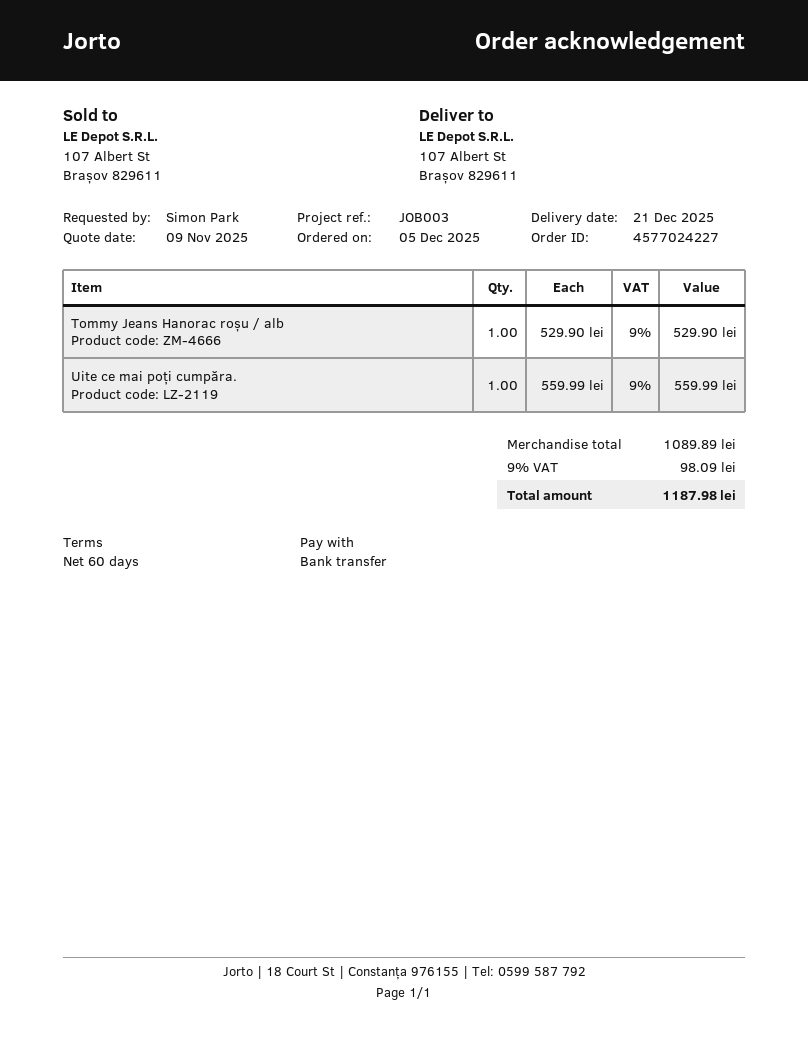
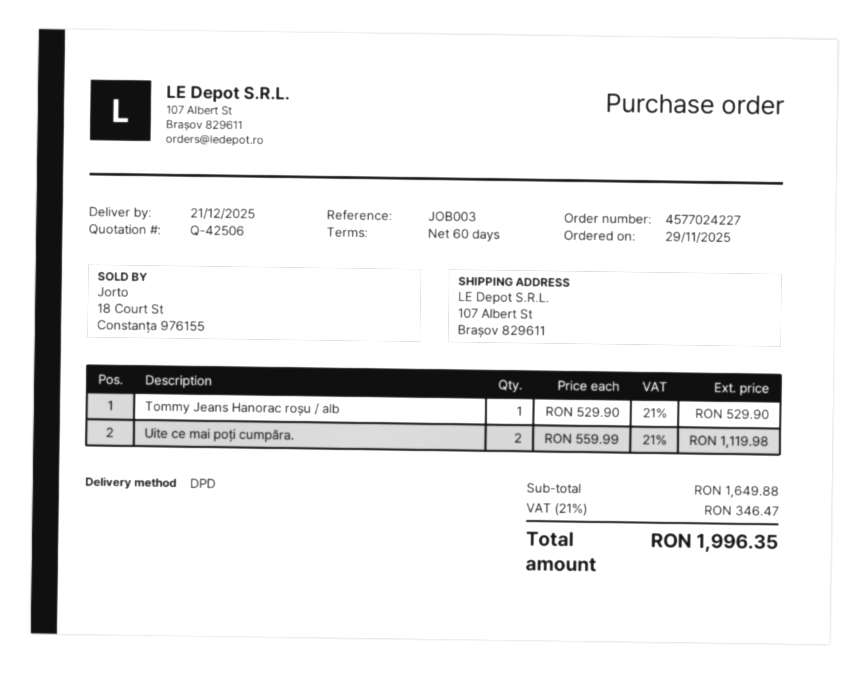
order date: 2025-12-05 -> 2025-11-29
Uite ce mai poți cumpăra.: 1 x 559.99 = 559.99 -> 2 x 559.99 = 1119.98
subtotal: 1089.89 -> 1649.88
tax: 9% = 98.09 -> 21% = 346.47
total: 1187.98 -> 1996.35

